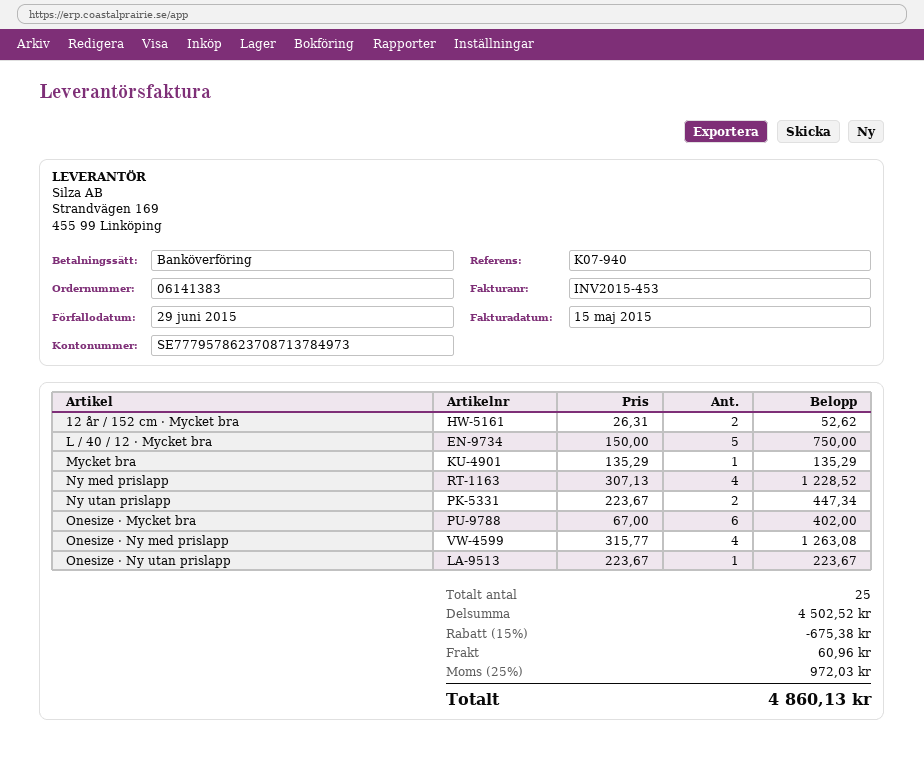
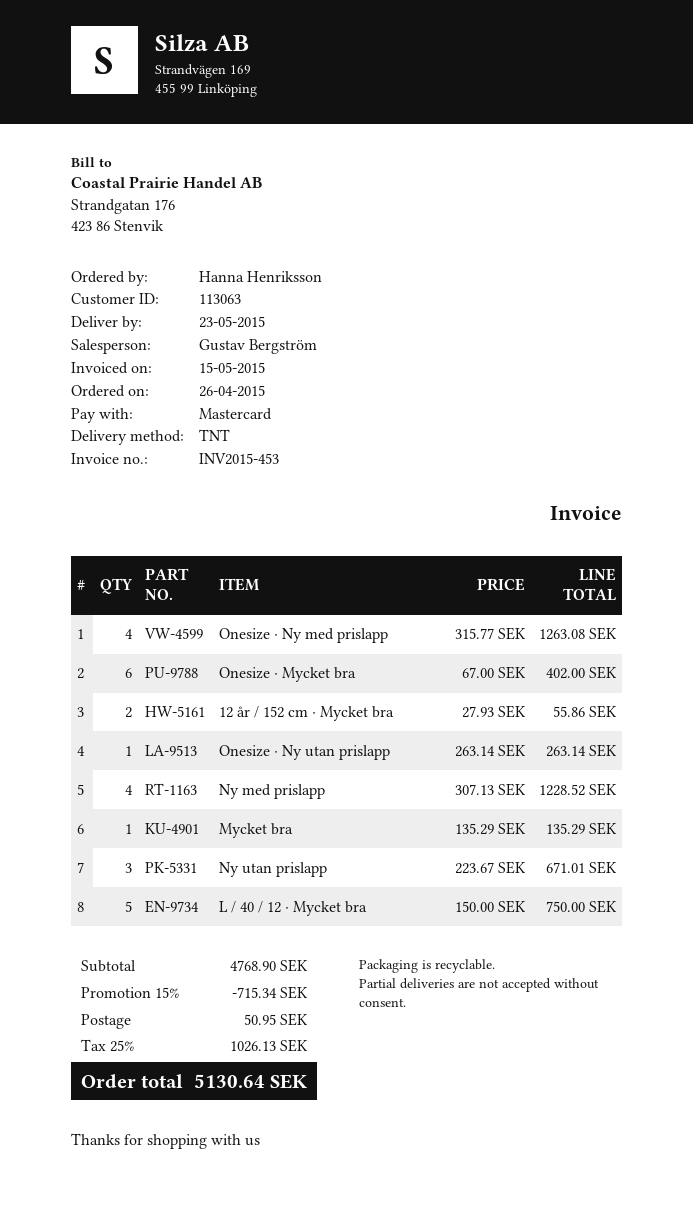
payment method: bank transfer -> Mastercard
12 år / 152 cm · Mycket bra: 2 x 26.31 = 52.62 -> 2 x 27.93 = 55.86
Ny utan prislapp: 2 x 223.67 = 447.34 -> 3 x 223.67 = 671.01
Onesize · Ny utan prislapp: 1 x 223.67 = 223.67 -> 1 x 263.14 = 263.14
subtotal: 4502.52 -> 4768.90
discount: 15% = 675.38 -> 15% = 715.34
shipping: 60.96 -> 50.95
tax: 25% = 972.03 -> 25% = 1026.13
total: 4860.13 -> 5130.64

